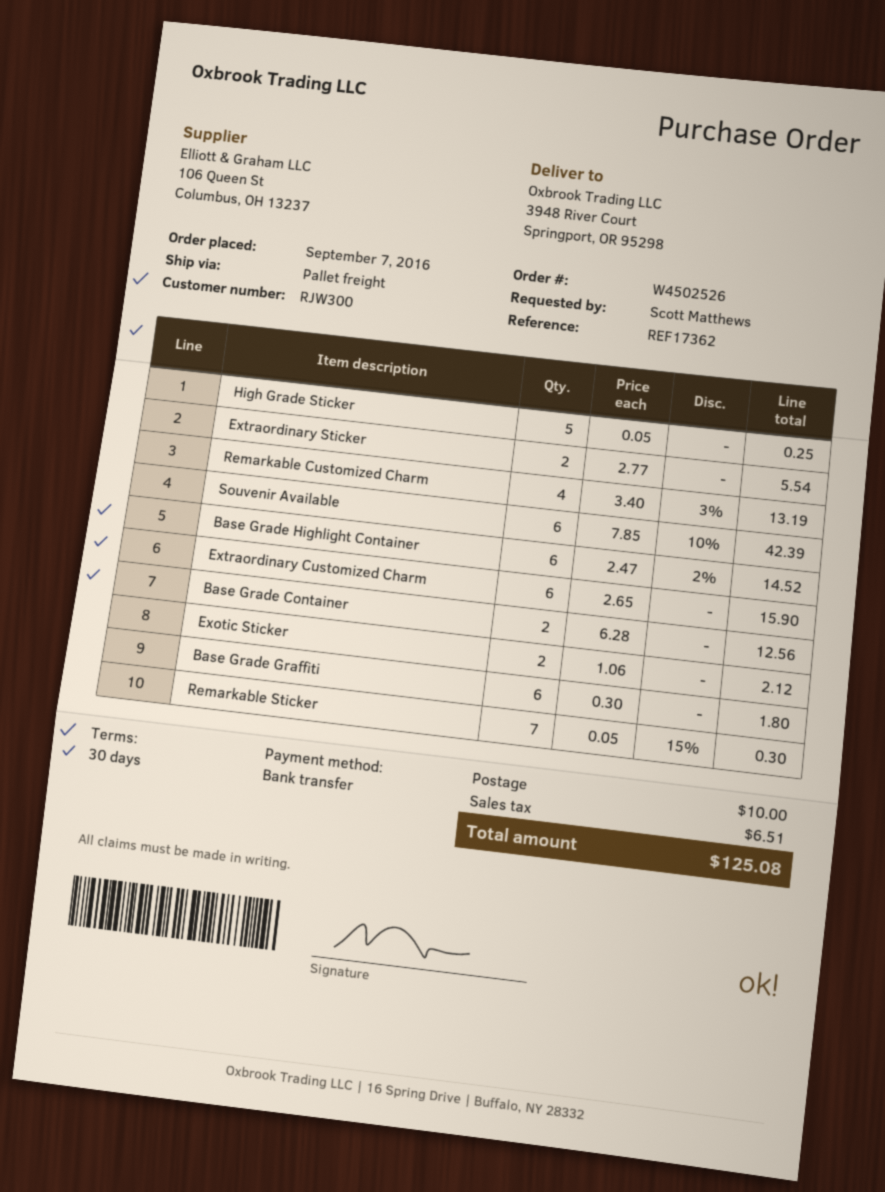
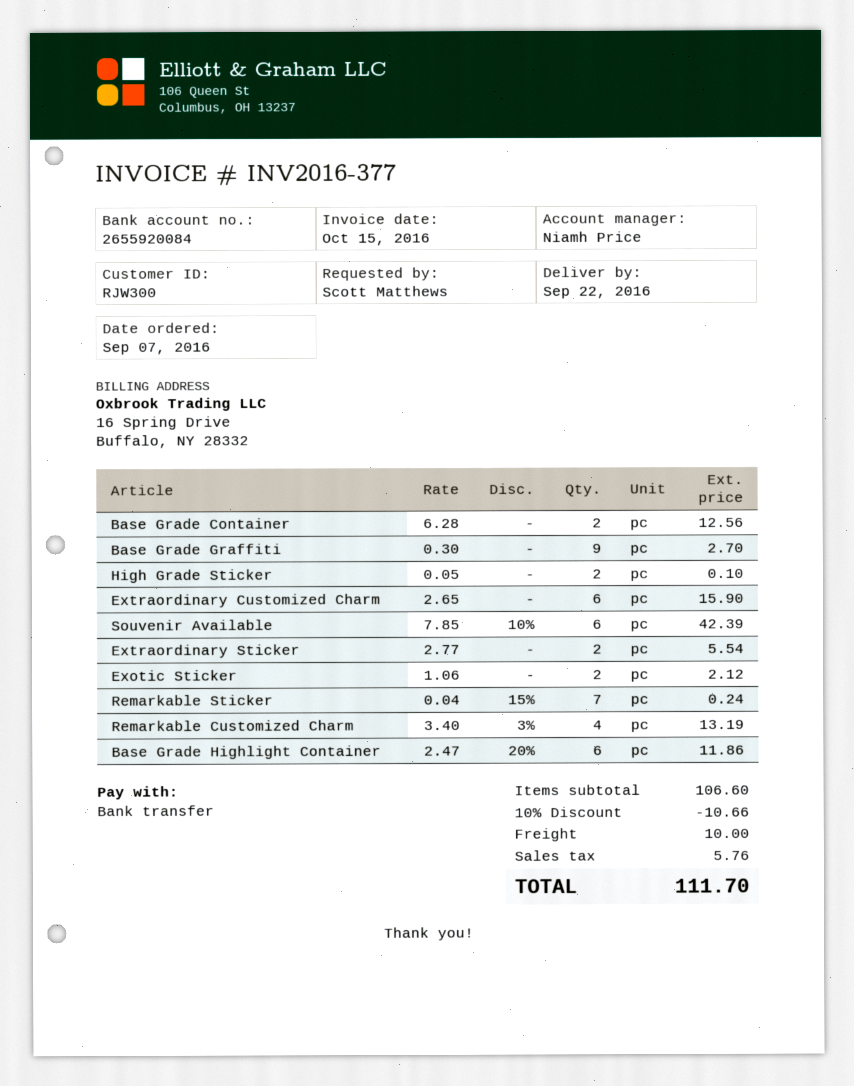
High Grade Sticker: 5 x 0.05 = 0.25 -> 2 x 0.05 = 0.10
Base Grade Highlight Container: 6 x 2.47 - 2% = 14.52 -> 6 x 2.47 - 20% = 11.86
Base Grade Graffiti: 6 x 0.30 = 1.80 -> 9 x 0.30 = 2.70
Remarkable Sticker: 7 x 0.05 - 15% = 0.30 -> 7 x 0.04 - 15% = 0.24
discount: none -> 10% = 10.66
tax: 6.51 -> 5.76
total: 125.08 -> 111.70

